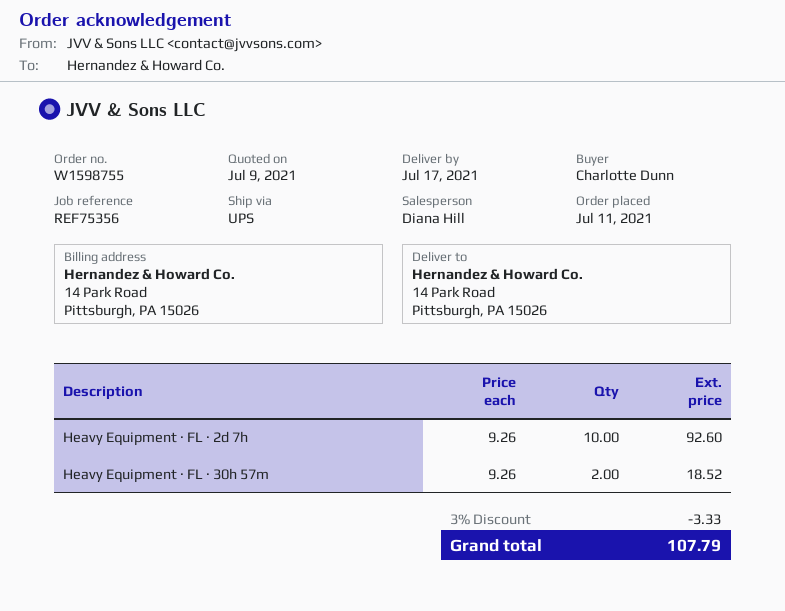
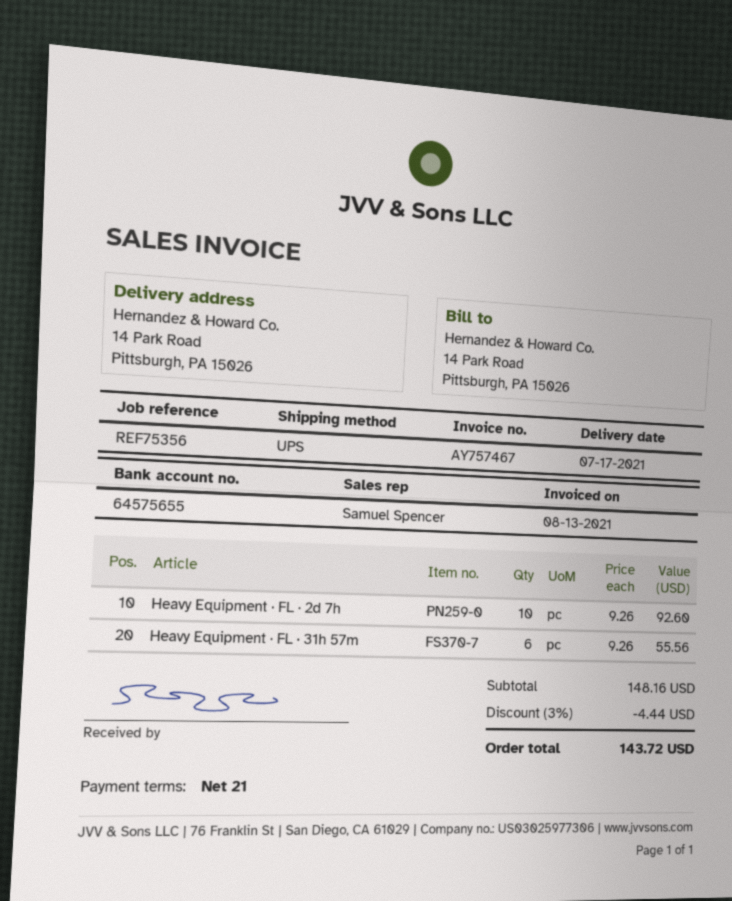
sales rep: Diana Hill -> Samuel Spencer
Heavy Equipment · FL · 30h 57m: 2 x 9.26 = 18.52 -> none
Heavy Equipment · FL · 31h 57m: none -> 6 x 9.26 = 55.56
discount: 3% = 3.33 -> 3% = 4.44
total: 107.79 -> 143.72

